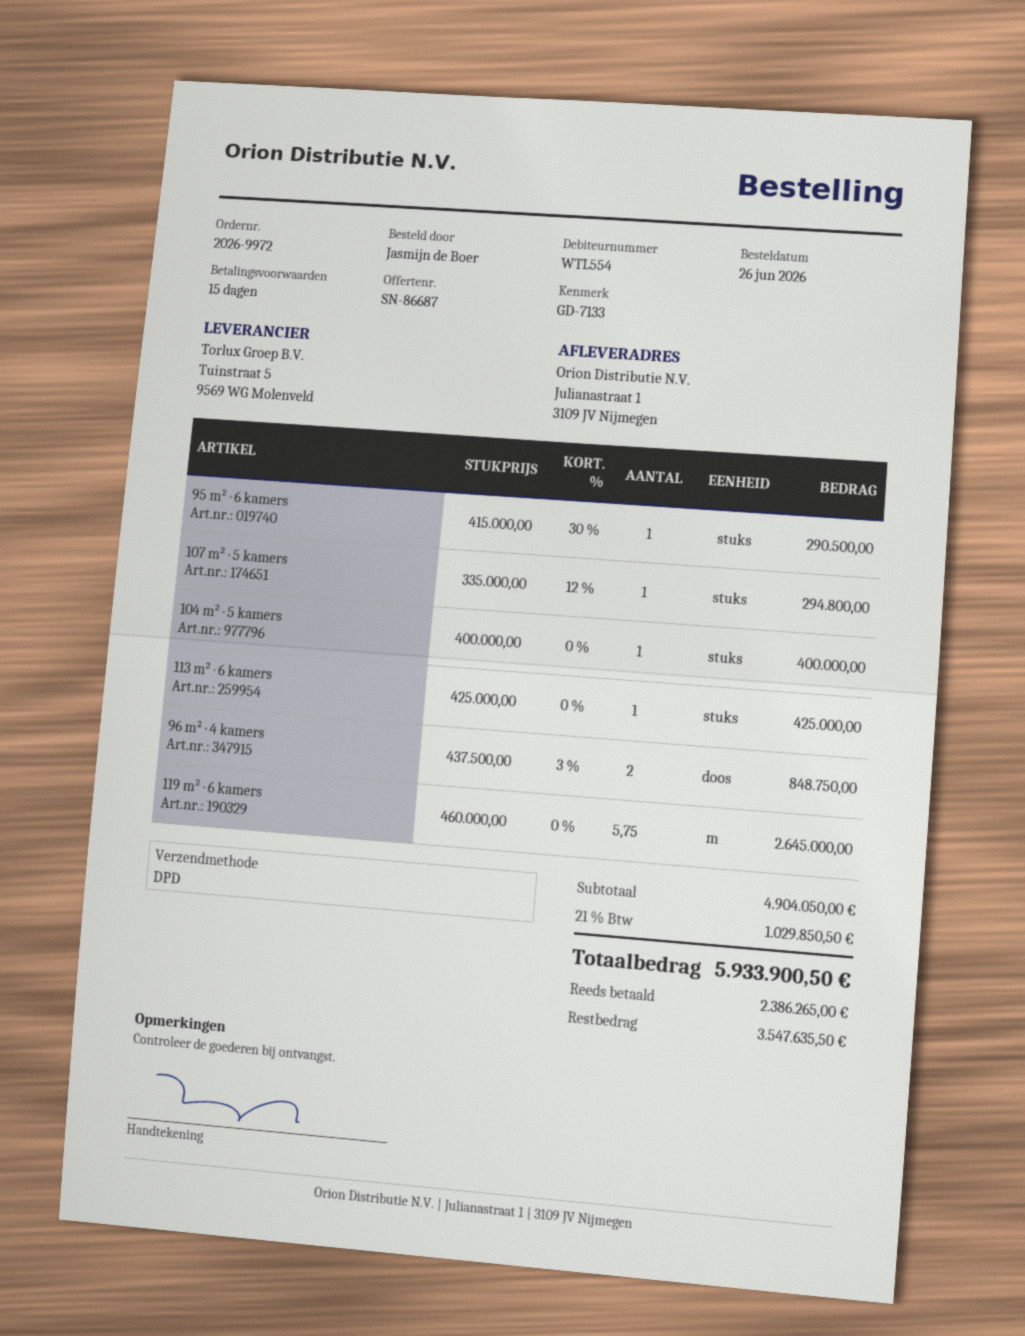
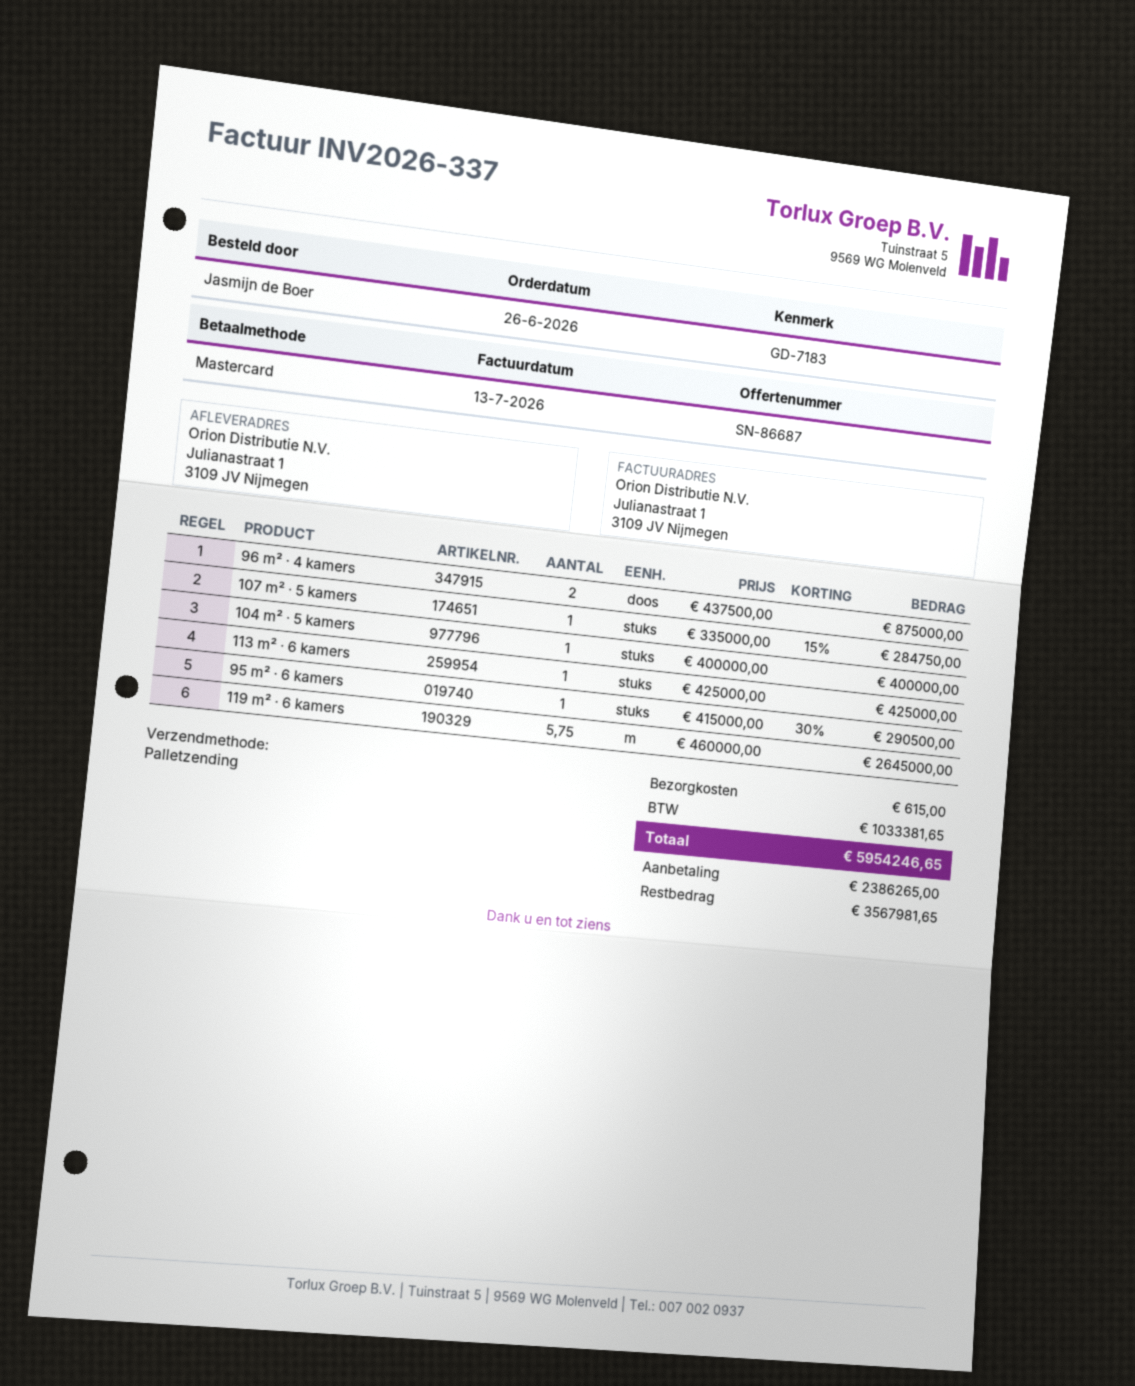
reference: GD-7133 -> GD-7183
shipping method: DPD -> pallet freight
107 m² · 5 kamers: 1 x 335000.00 - 12% = 294800.00 -> 1 x 335000.00 - 15% = 284750.00
96 m² · 4 kamers: 2 x 437500.00 - 3% = 848750.00 -> 2 x 437500.00 = 875000.00
shipping: none -> 615.00
tax: 1029850.50 -> 1033381.65
total: 5933900.50 -> 5954246.65
balance: 3547635.50 -> 3567981.65

